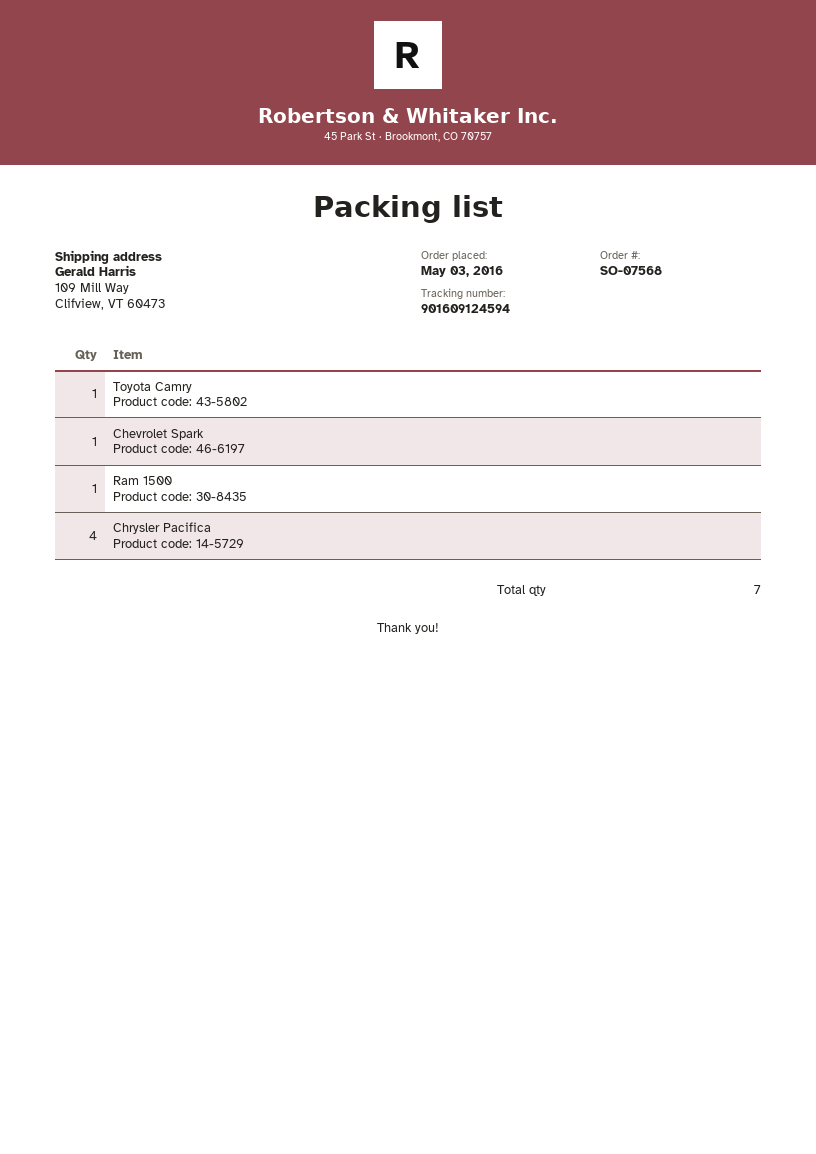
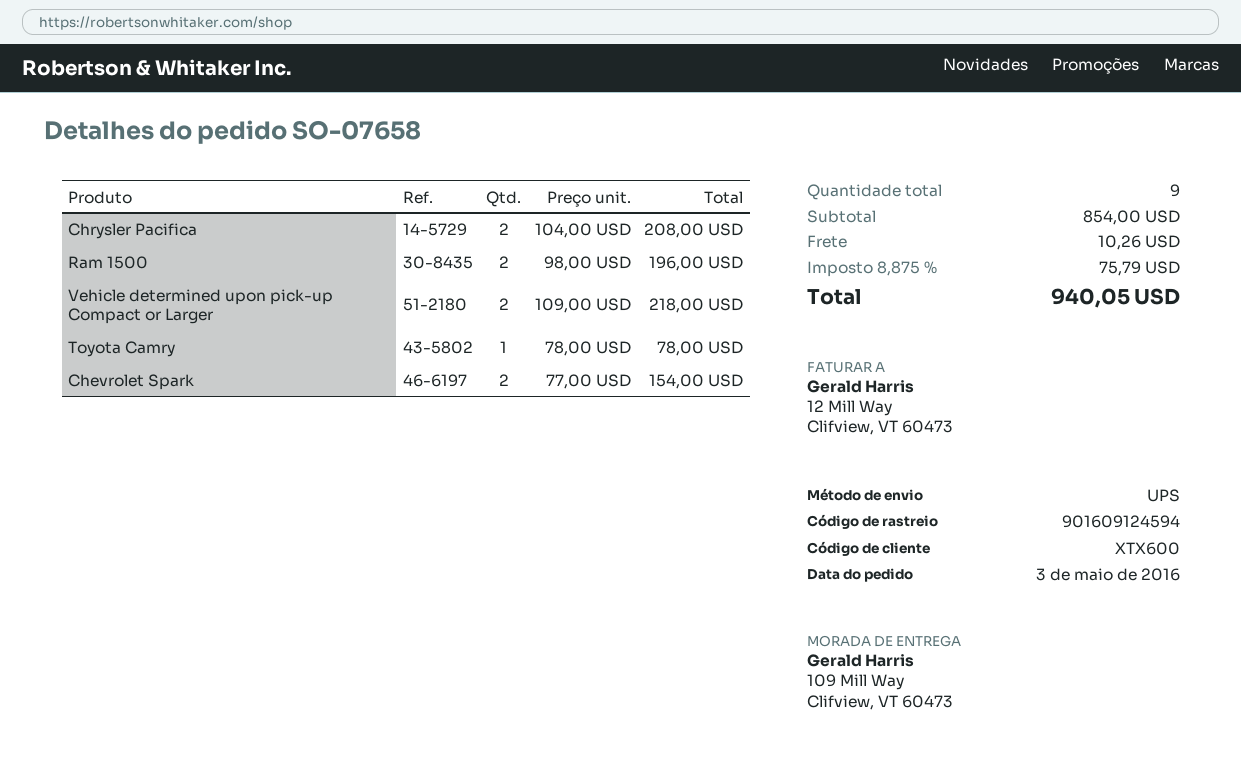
order number: SO-07568 -> SO-07658
Chevrolet Spark: 1 -> 2
Ram 1500: 1 -> 2
Chrysler Pacifica: 4 -> 2
Vehicle determined upon pick-up Compact or Larger: none -> 2
total quantity: 7 -> 9

